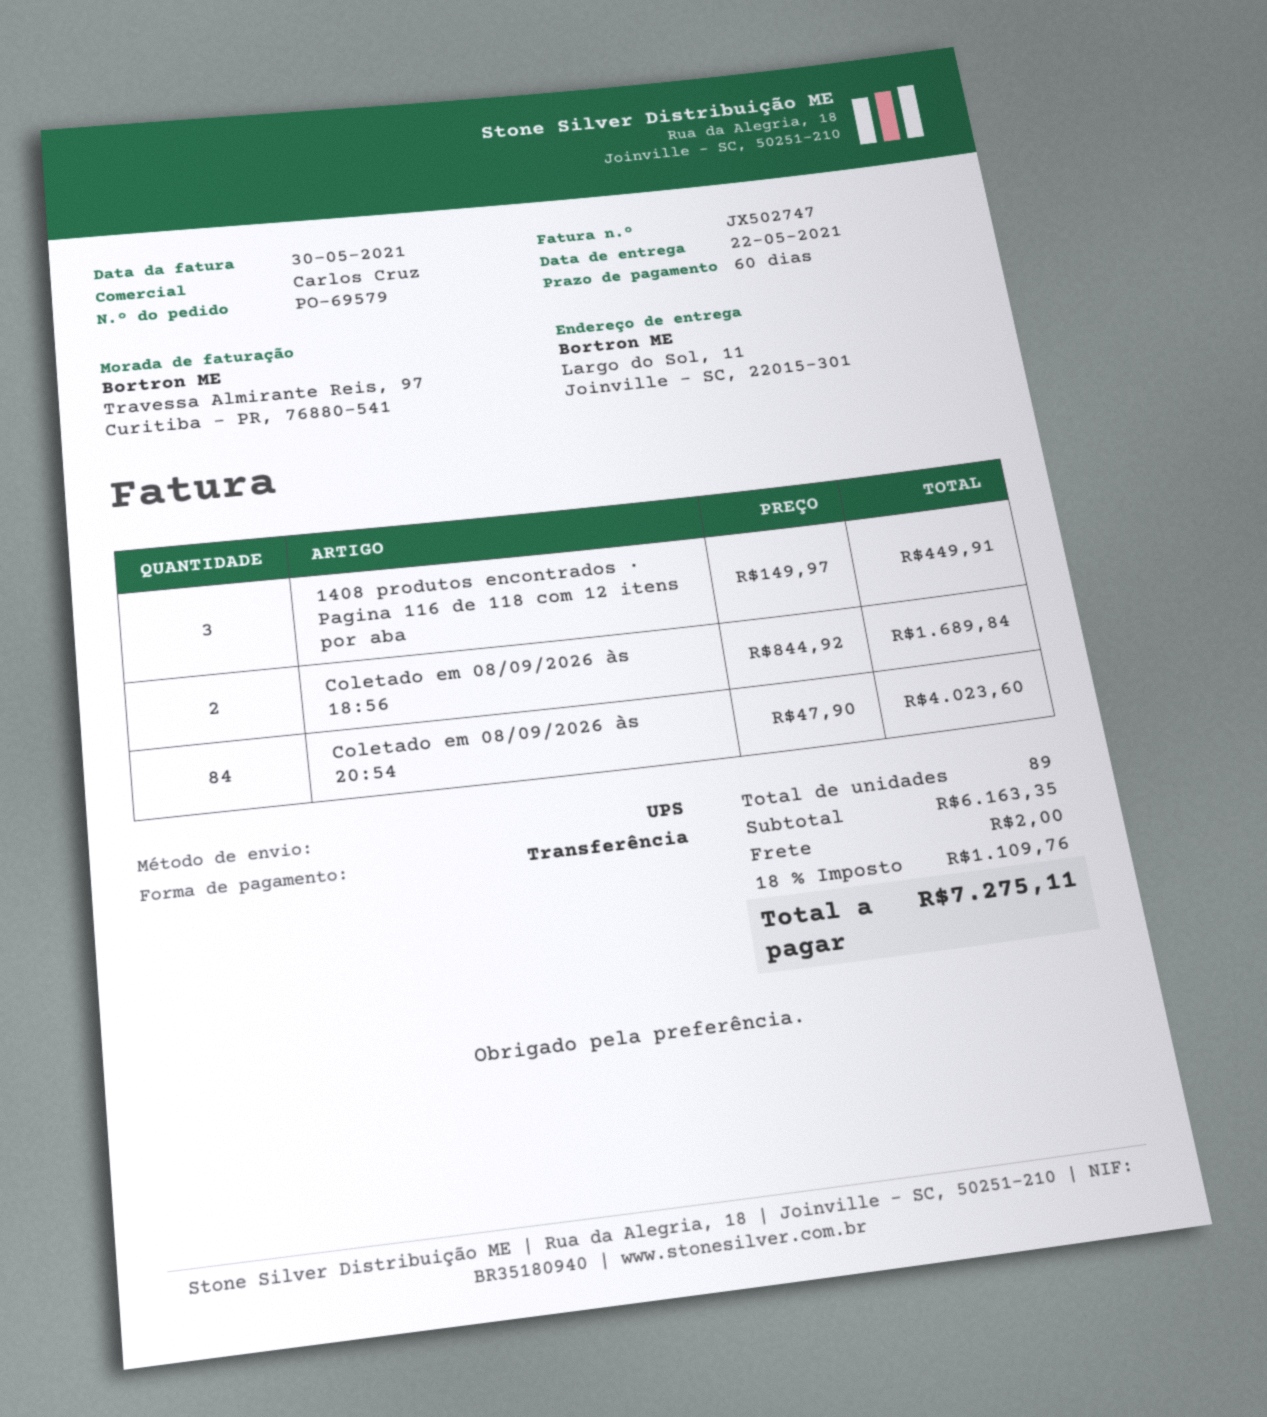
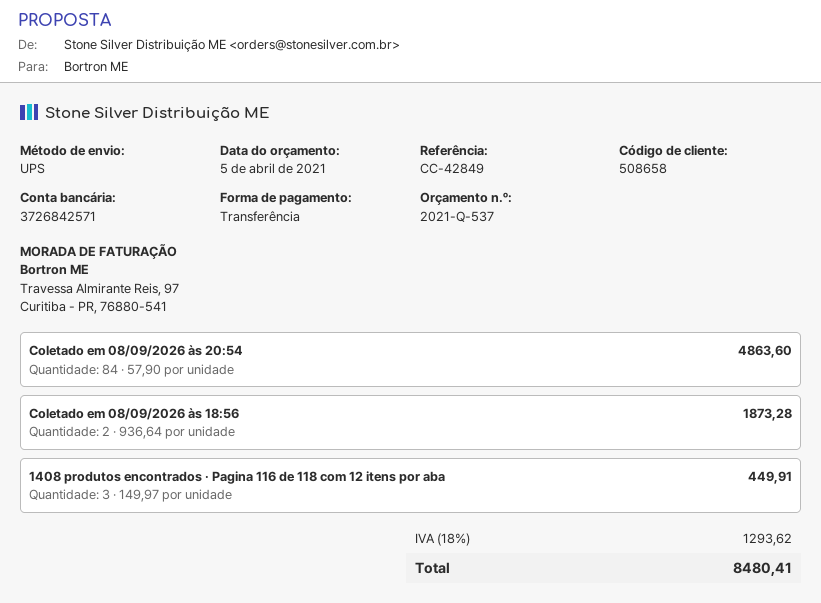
Coletado em 08/09/2026 às 18:56: 2 x 844.92 = 1689.84 -> 2 x 936.64 = 1873.28
Coletado em 08/09/2026 às 20:54: 84 x 47.90 = 4023.60 -> 84 x 57.90 = 4863.60
shipping: 2.00 -> none
tax: 18% = 1109.76 -> 18% = 1293.62
total: 7275.11 -> 8480.41

